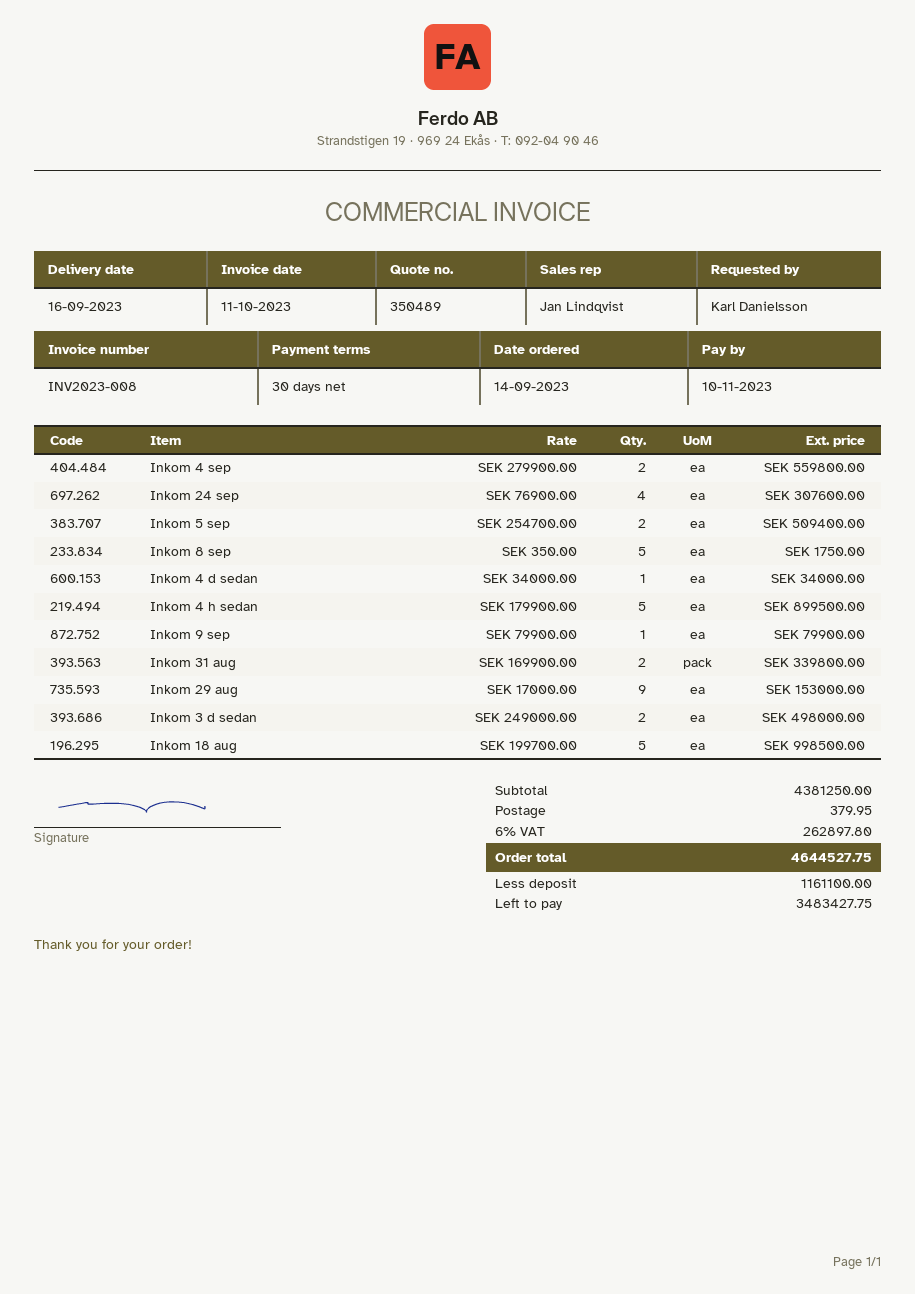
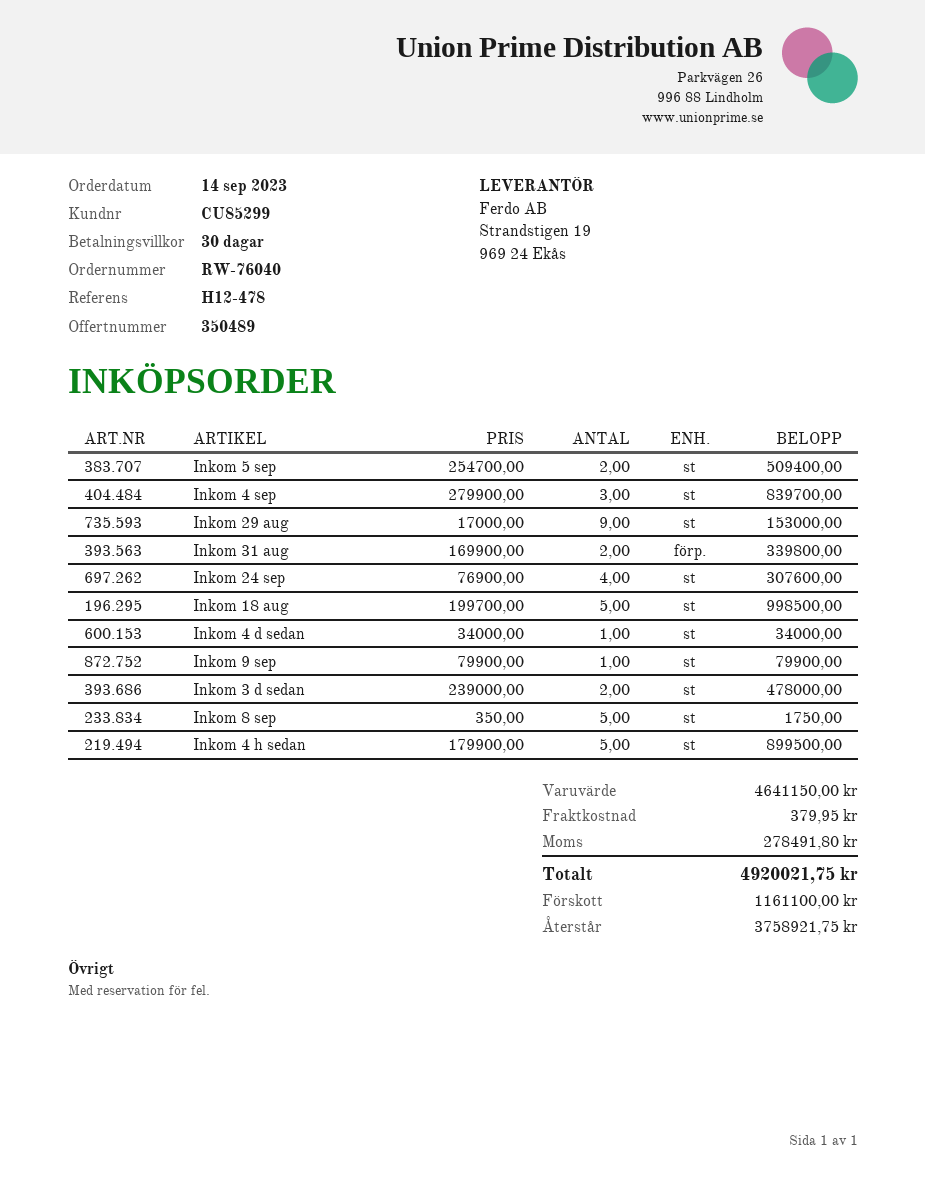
Inkom 4 sep: 2 x 279900.00 = 559800.00 -> 3 x 279900.00 = 839700.00
Inkom 3 d sedan: 2 x 249000.00 = 498000.00 -> 2 x 239000.00 = 478000.00
subtotal: 4381250.00 -> 4641150.00
tax: 262897.80 -> 278491.80
total: 4644527.75 -> 4920021.75
balance: 3483427.75 -> 3758921.75

